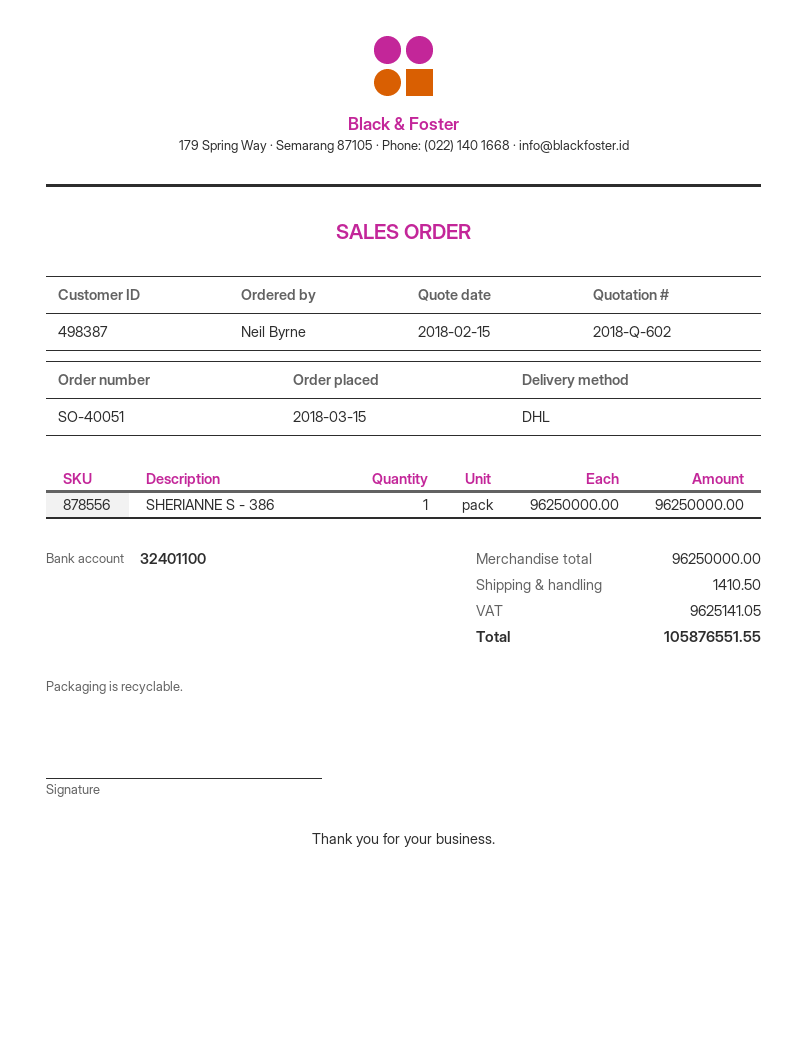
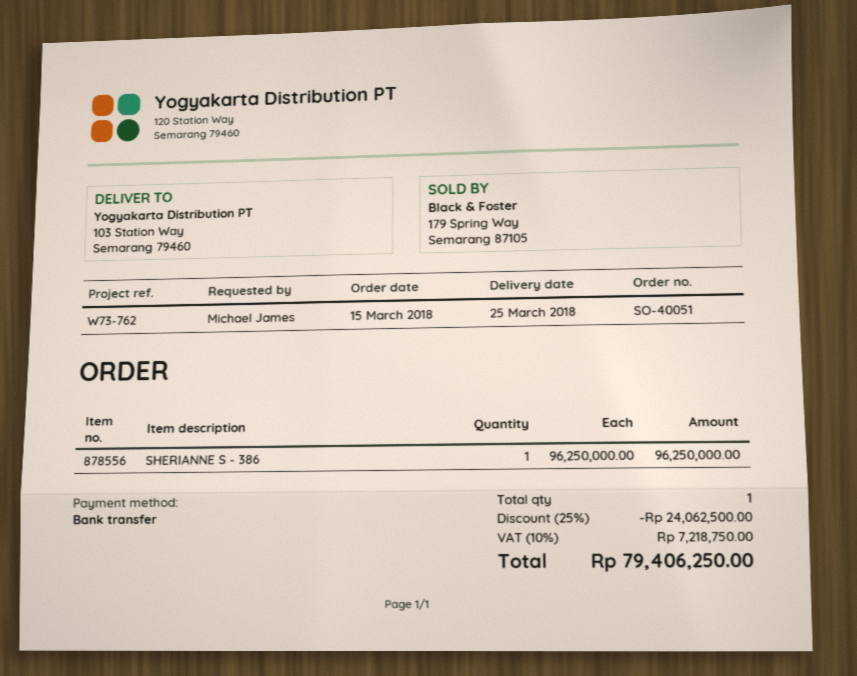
ordered by: Neil Byrne -> Michael James
discount: none -> 25% = 24062500.00
shipping: 1410.50 -> none
tax: 9625141.05 -> 7218750.00
total: 105876551.55 -> 79406250.00

